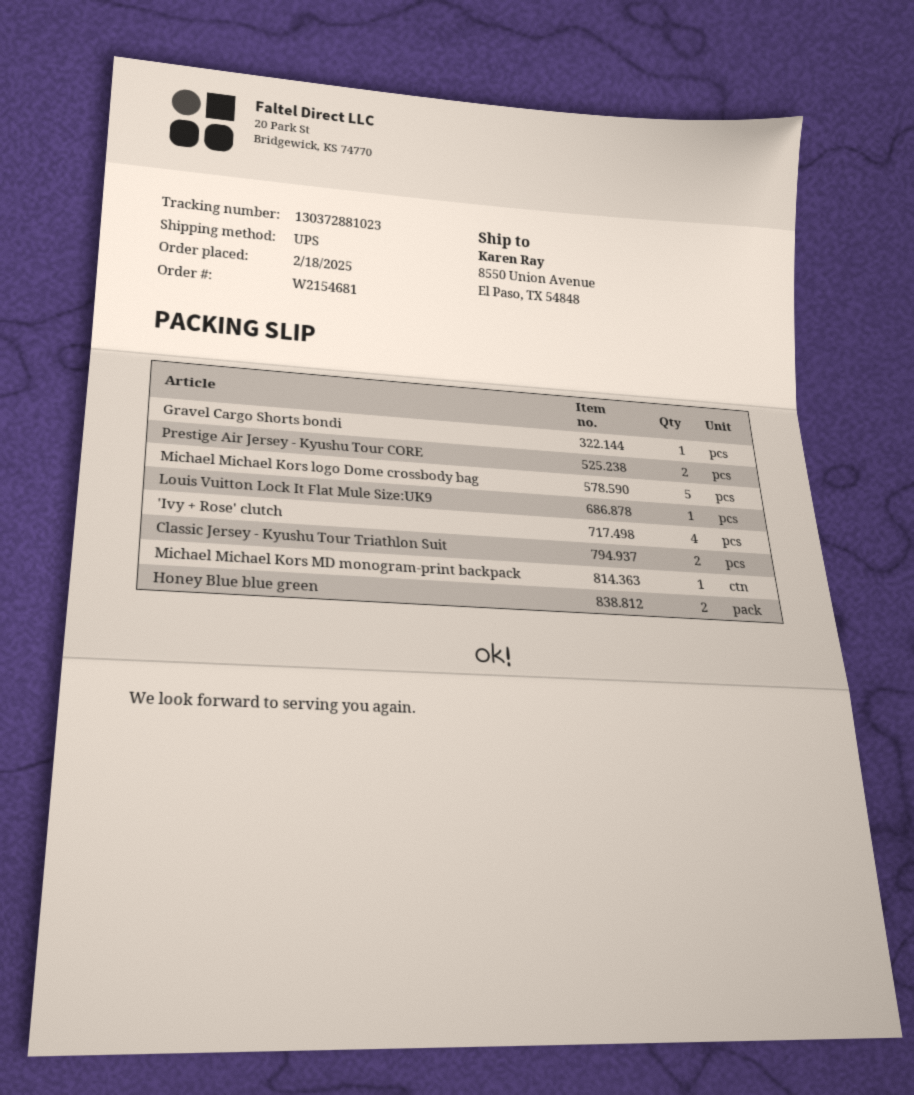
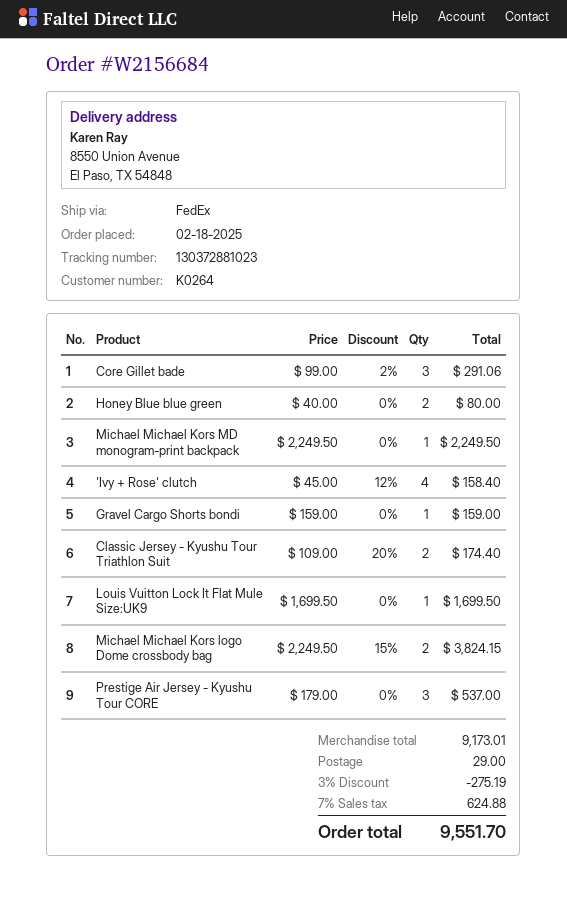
order number: W2154681 -> W2156684
shipping method: UPS -> FedEx
Prestige Air Jersey - Kyushu Tour CORE: 2 -> 3
Michael Michael Kors logo Dome crossbody bag: 5 -> 2
Core Gillet bade: none -> 3

